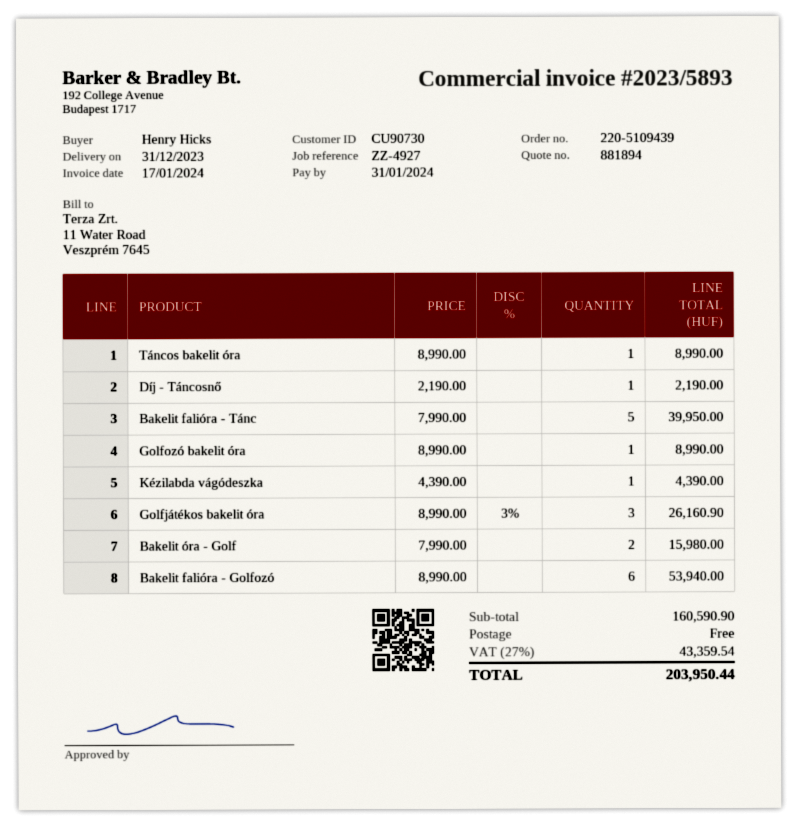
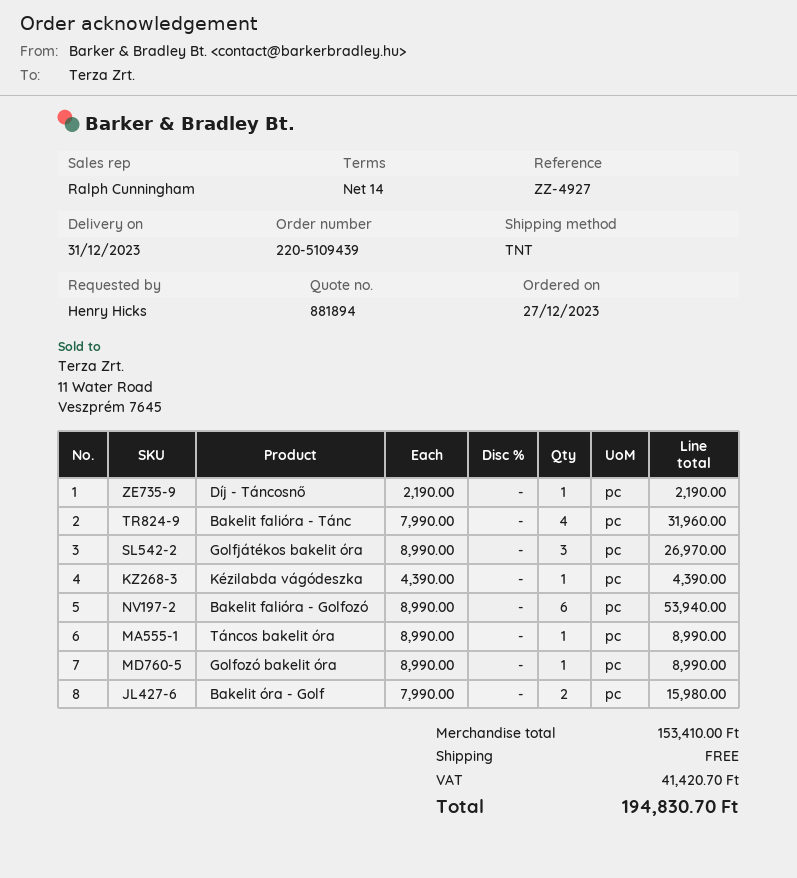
Bakelit falióra - Tánc: 5 x 7990.00 = 39950.00 -> 4 x 7990.00 = 31960.00
Golfjátékos bakelit óra: 3 x 8990.00 - 3% = 26160.90 -> 3 x 8990.00 = 26970.00
subtotal: 160590.90 -> 153410.00
tax: 43359.54 -> 41420.70
total: 203950.44 -> 194830.70

